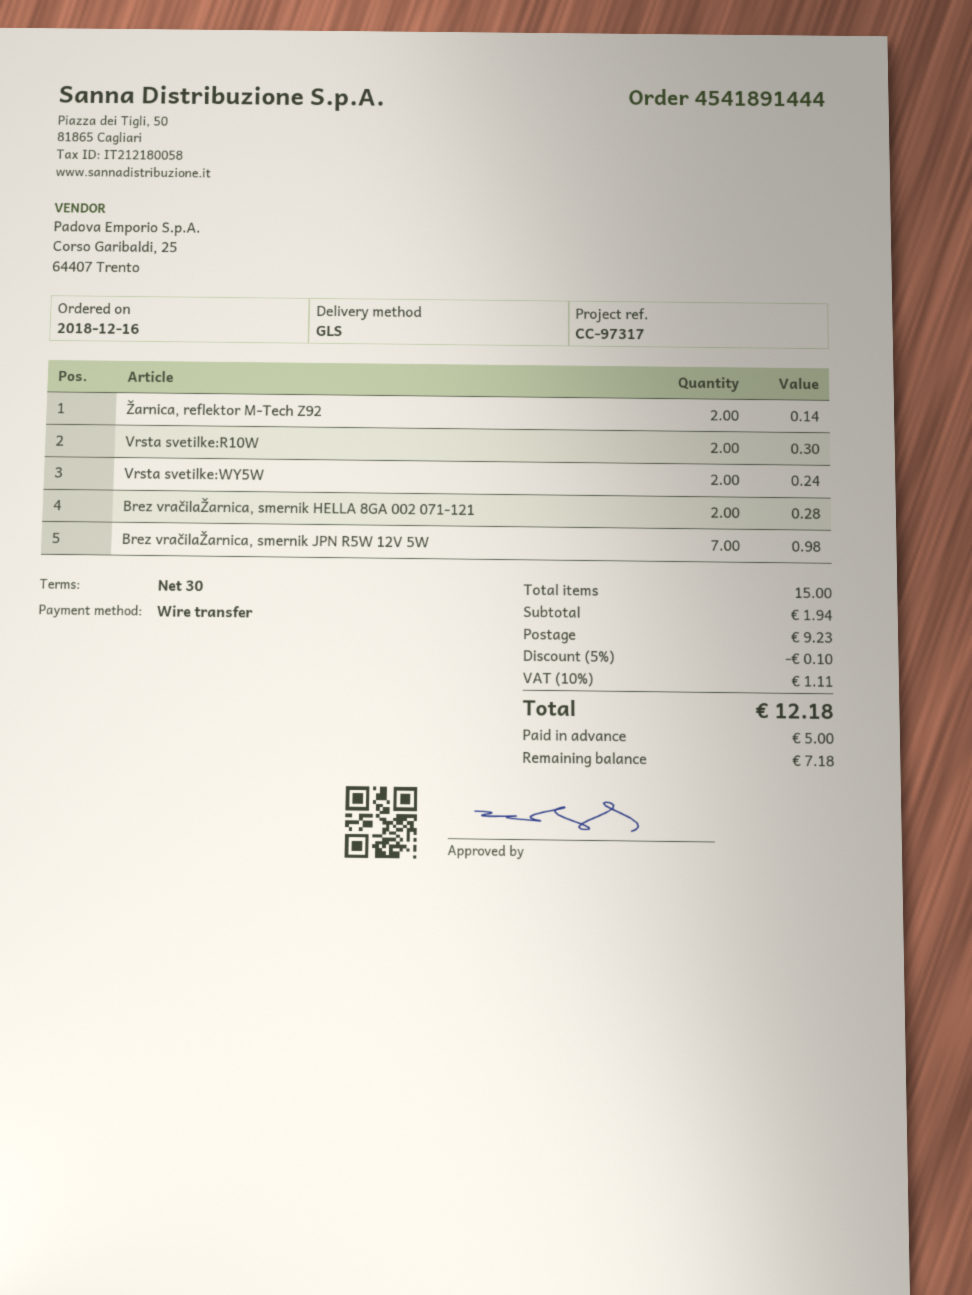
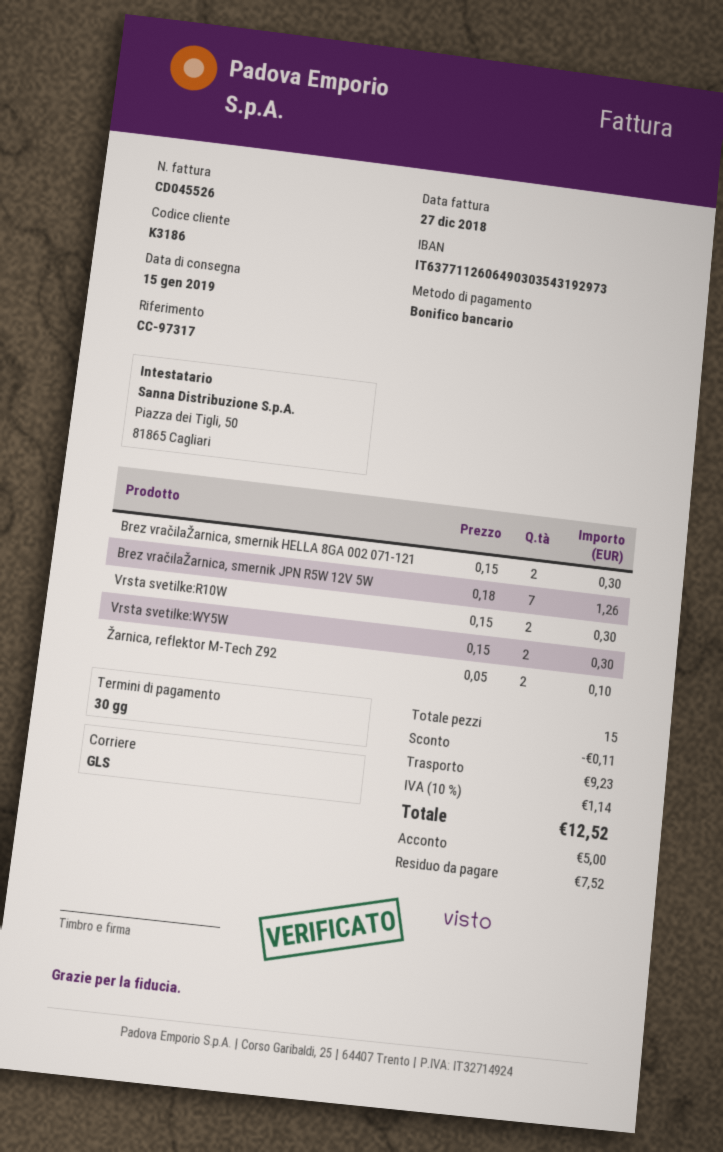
Žarnica, reflektor M-Tech Z92: 2 for 0.14 -> 2 for 0.10
Vrsta svetilke:WY5W: 2 for 0.24 -> 2 for 0.30
Brez vračilaŽarnica, smernik HELLA 8GA 002 071-121: 2 for 0.28 -> 2 for 0.30
Brez vračilaŽarnica, smernik JPN R5W 12V 5W: 7 for 0.98 -> 7 for 1.26
discount: 0.10 -> 0.11
tax: 10% = 1.11 -> 10% = 1.14
total: 12.18 -> 12.52
balance: 7.18 -> 7.52

